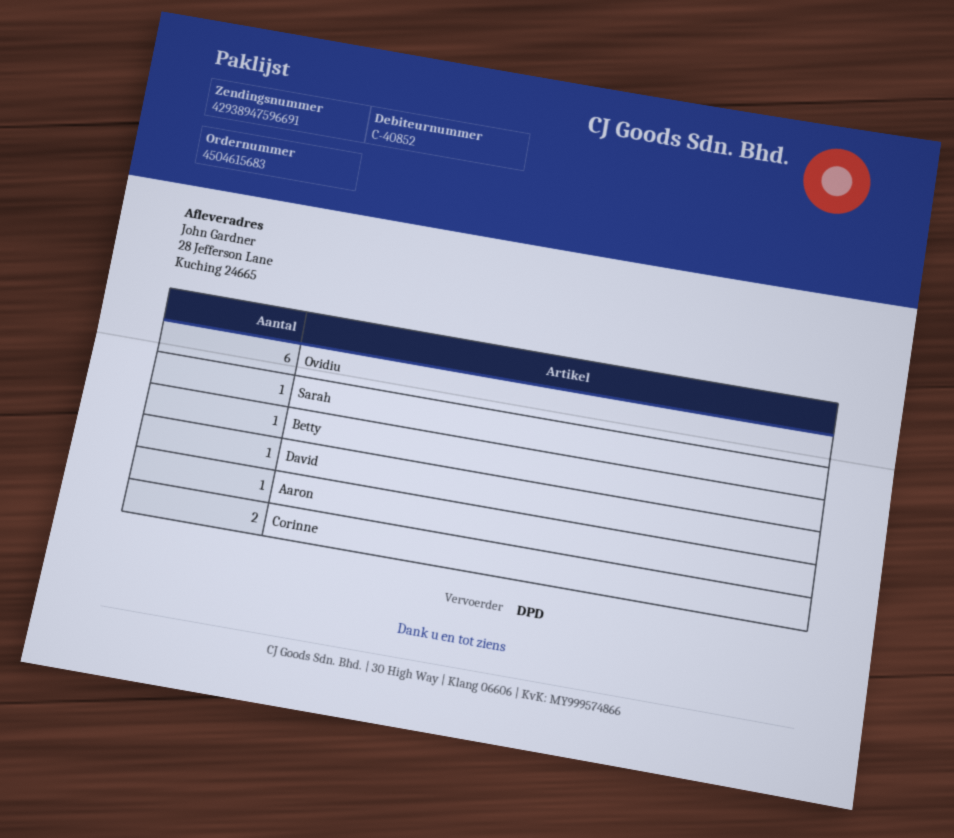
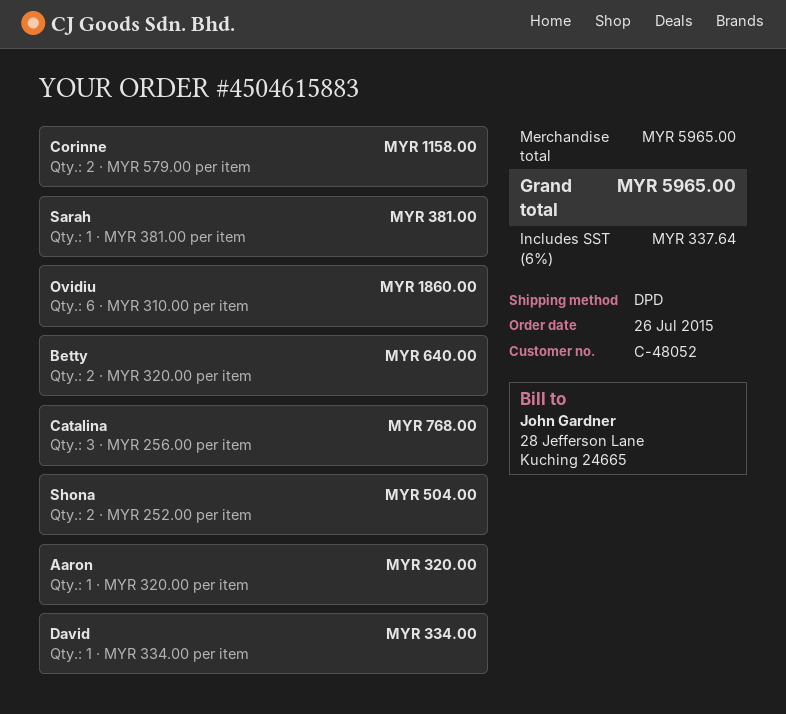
order number: 4504615683 -> 4504615883
customer number: C-40852 -> C-48052
Betty: 1 -> 2
Catalina: none -> 3
Shona: none -> 2

